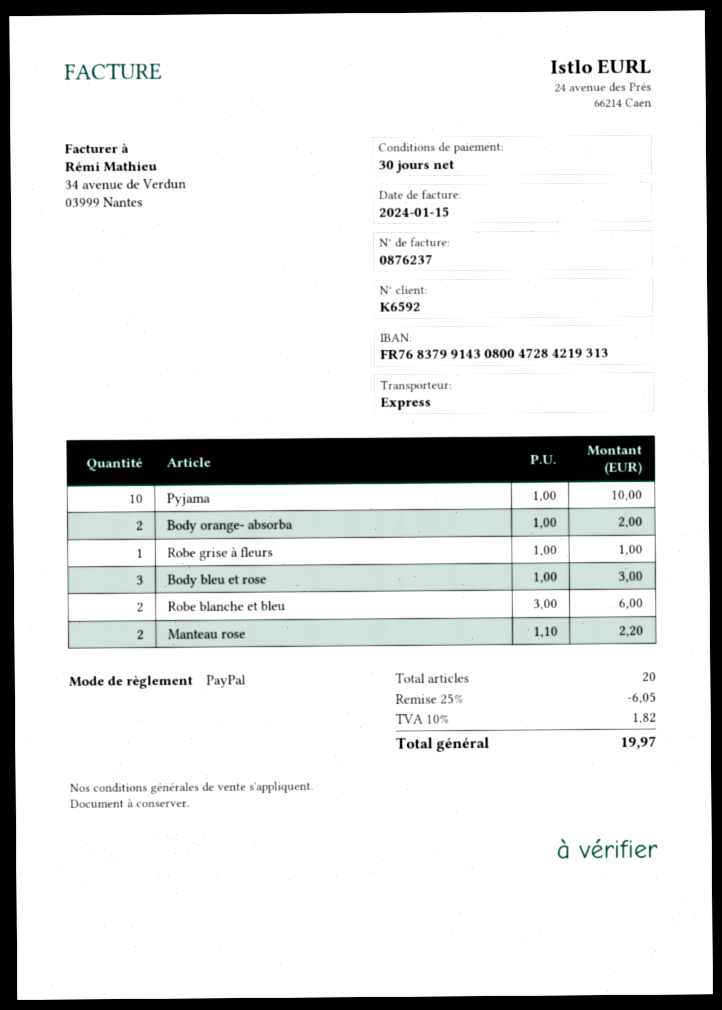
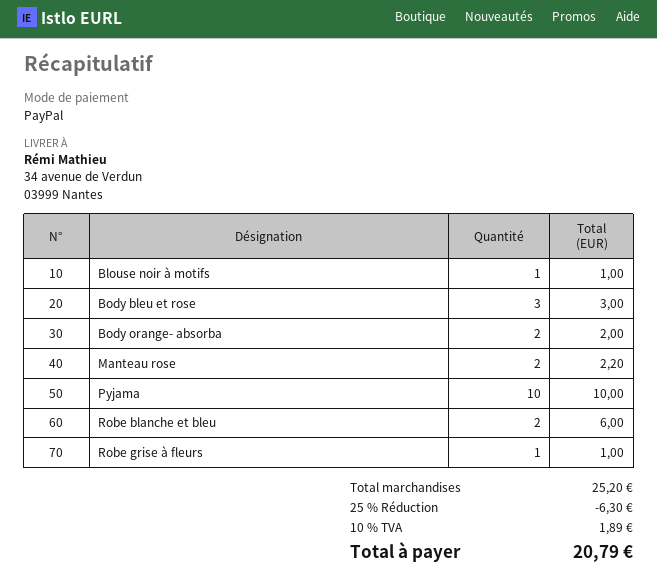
Blouse noir à motifs: none -> 1 for 1.00
discount: 25% = 6.05 -> 25% = 6.30
tax: 10% = 1.82 -> 10% = 1.89
total: 19.97 -> 20.79

